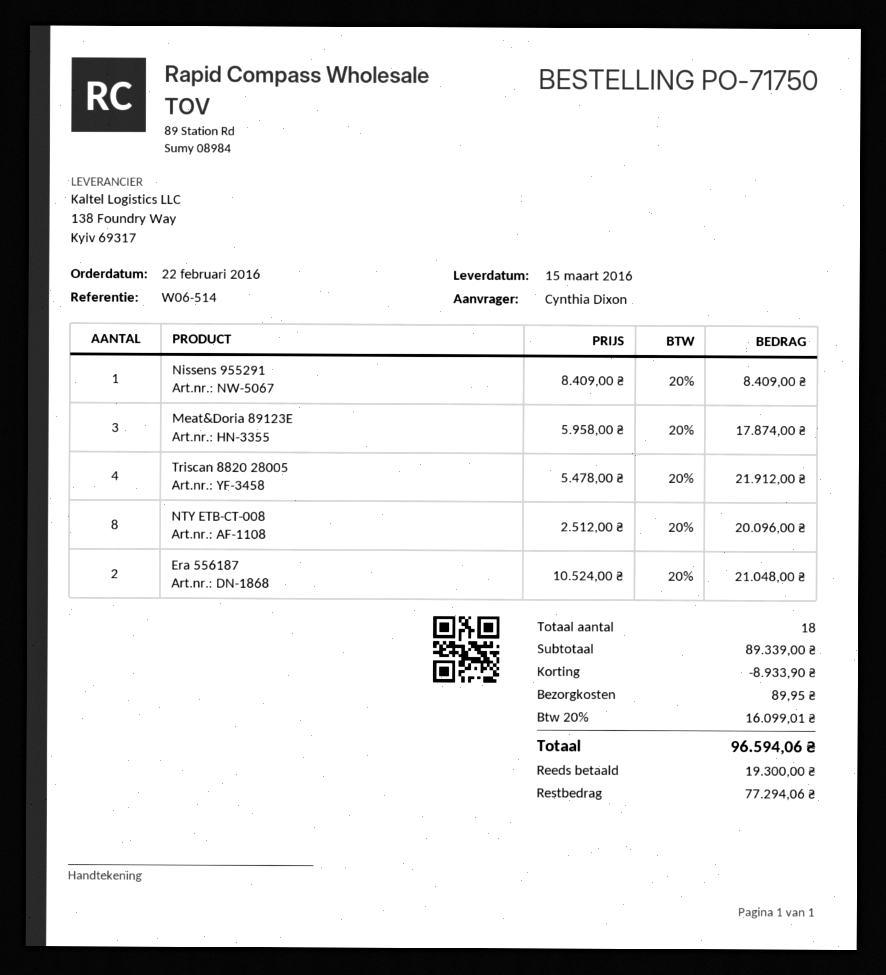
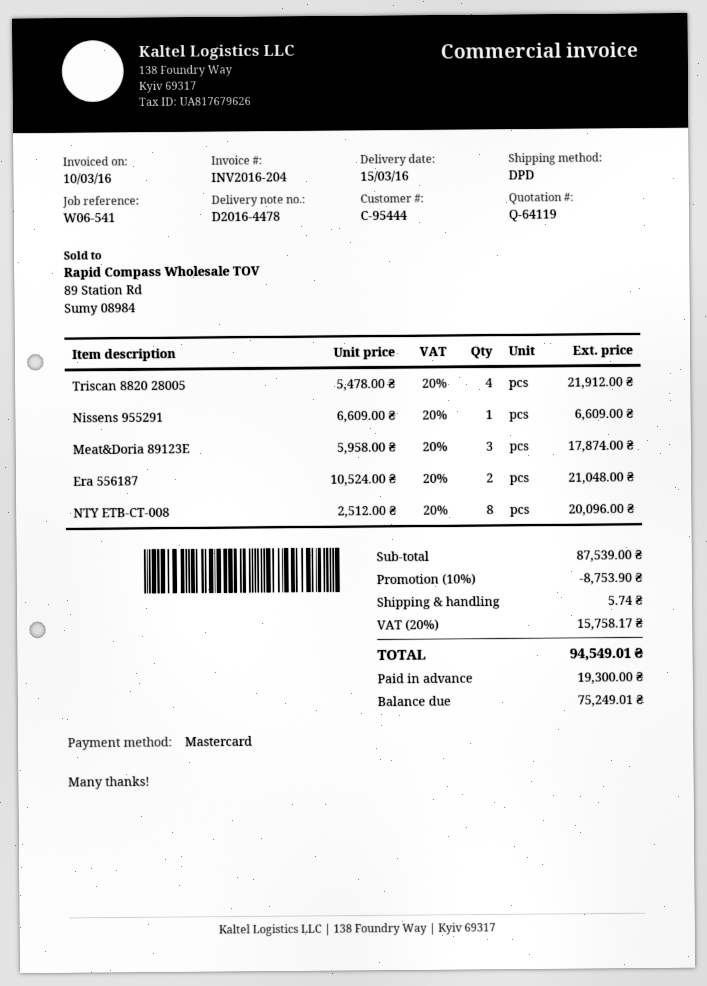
reference: W06-514 -> W06-541
Nissens 955291: 1 x 8409.00 = 8409.00 -> 1 x 6609.00 = 6609.00
subtotal: 89339.00 -> 87539.00
discount: 8933.90 -> 8753.90
shipping: 89.95 -> 5.74
tax: 20% = 16099.01 -> 20% = 15758.17
total: 96594.06 -> 94549.01
balance: 77294.06 -> 75249.01

